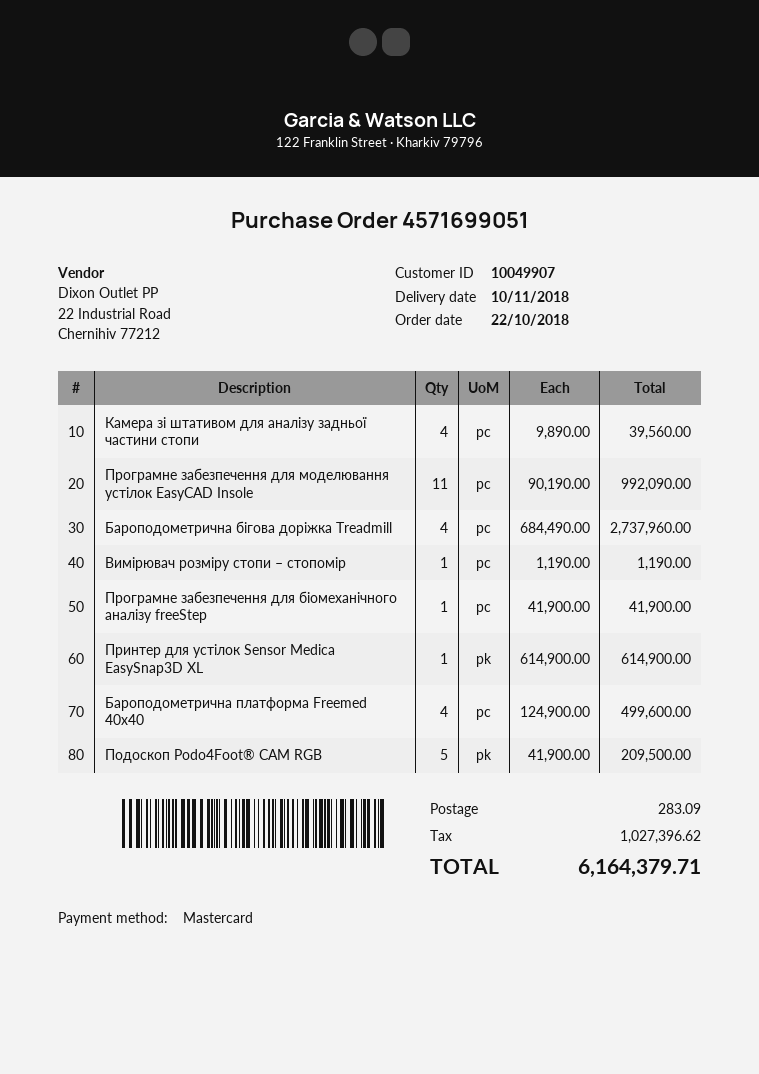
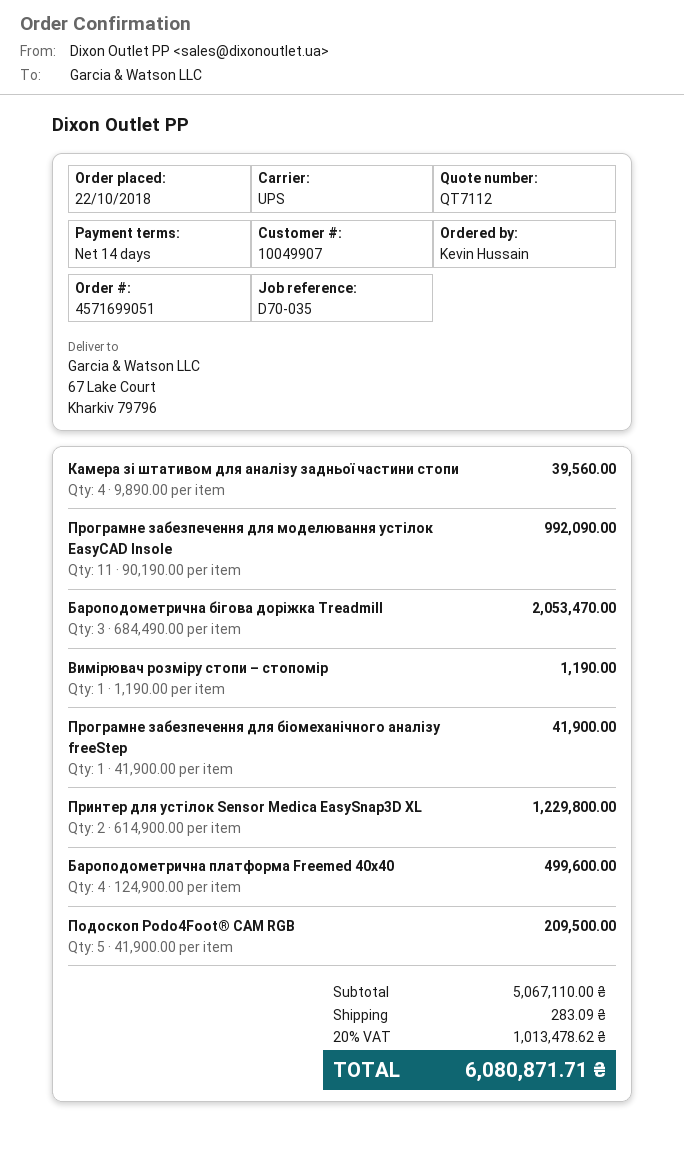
Бароподометрична бігова доріжка Treadmill: 4 x 684490.00 = 2737960.00 -> 3 x 684490.00 = 2053470.00
Принтер для устілок Sensor Medica EasySnap3D XL: 1 x 614900.00 = 614900.00 -> 2 x 614900.00 = 1229800.00
tax: 1027396.62 -> 1013478.62
total: 6164379.71 -> 6080871.71

